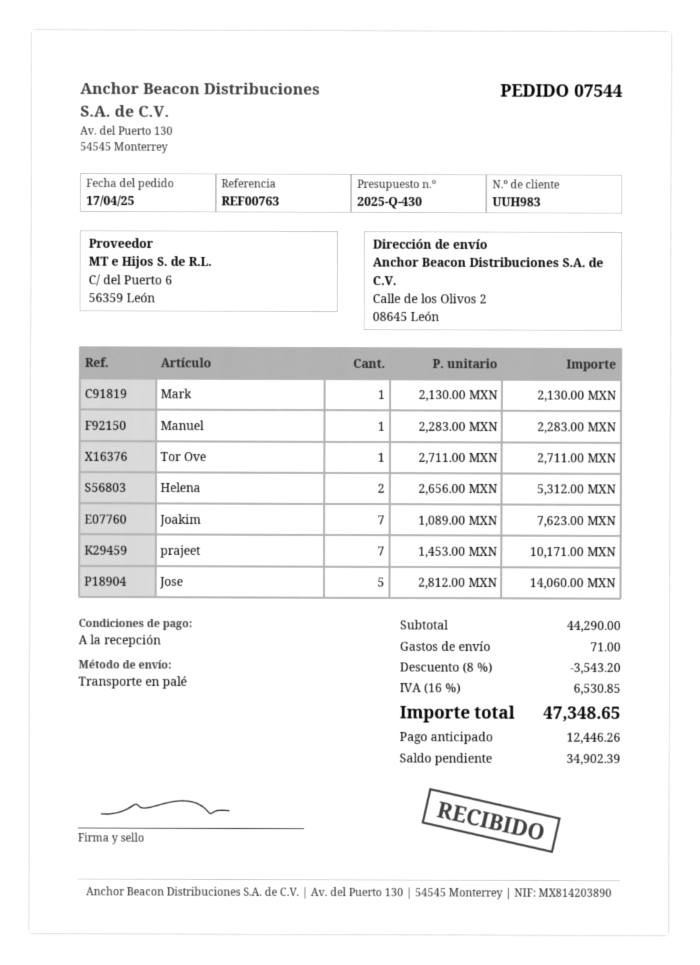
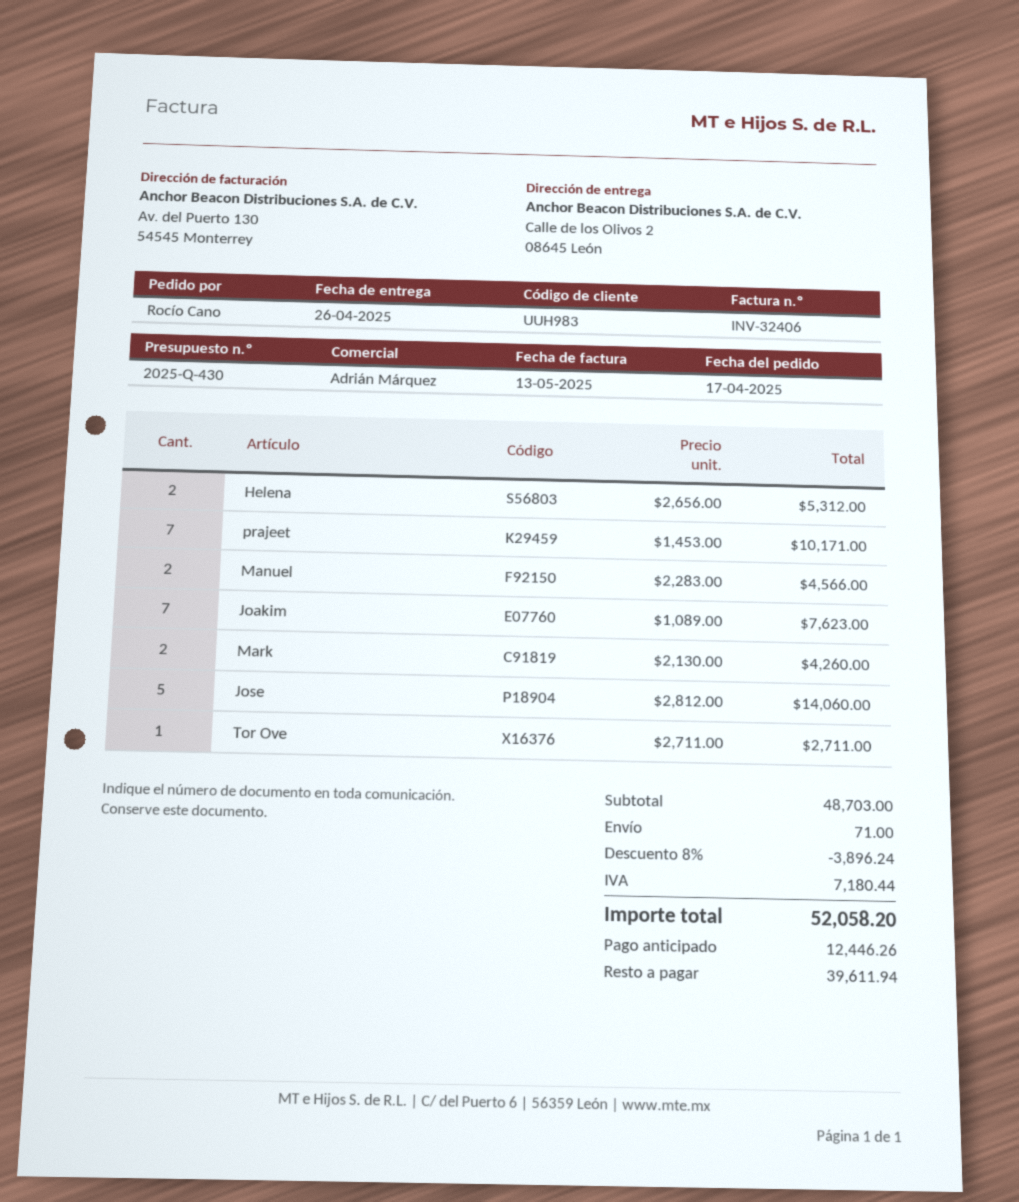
Mark: 1 x 2130.00 = 2130.00 -> 2 x 2130.00 = 4260.00
Manuel: 1 x 2283.00 = 2283.00 -> 2 x 2283.00 = 4566.00
subtotal: 44290.00 -> 48703.00
discount: 8% = 3543.20 -> 8% = 3896.24
tax: 6530.85 -> 7180.44
total: 47348.65 -> 52058.20
balance: 34902.39 -> 39611.94

